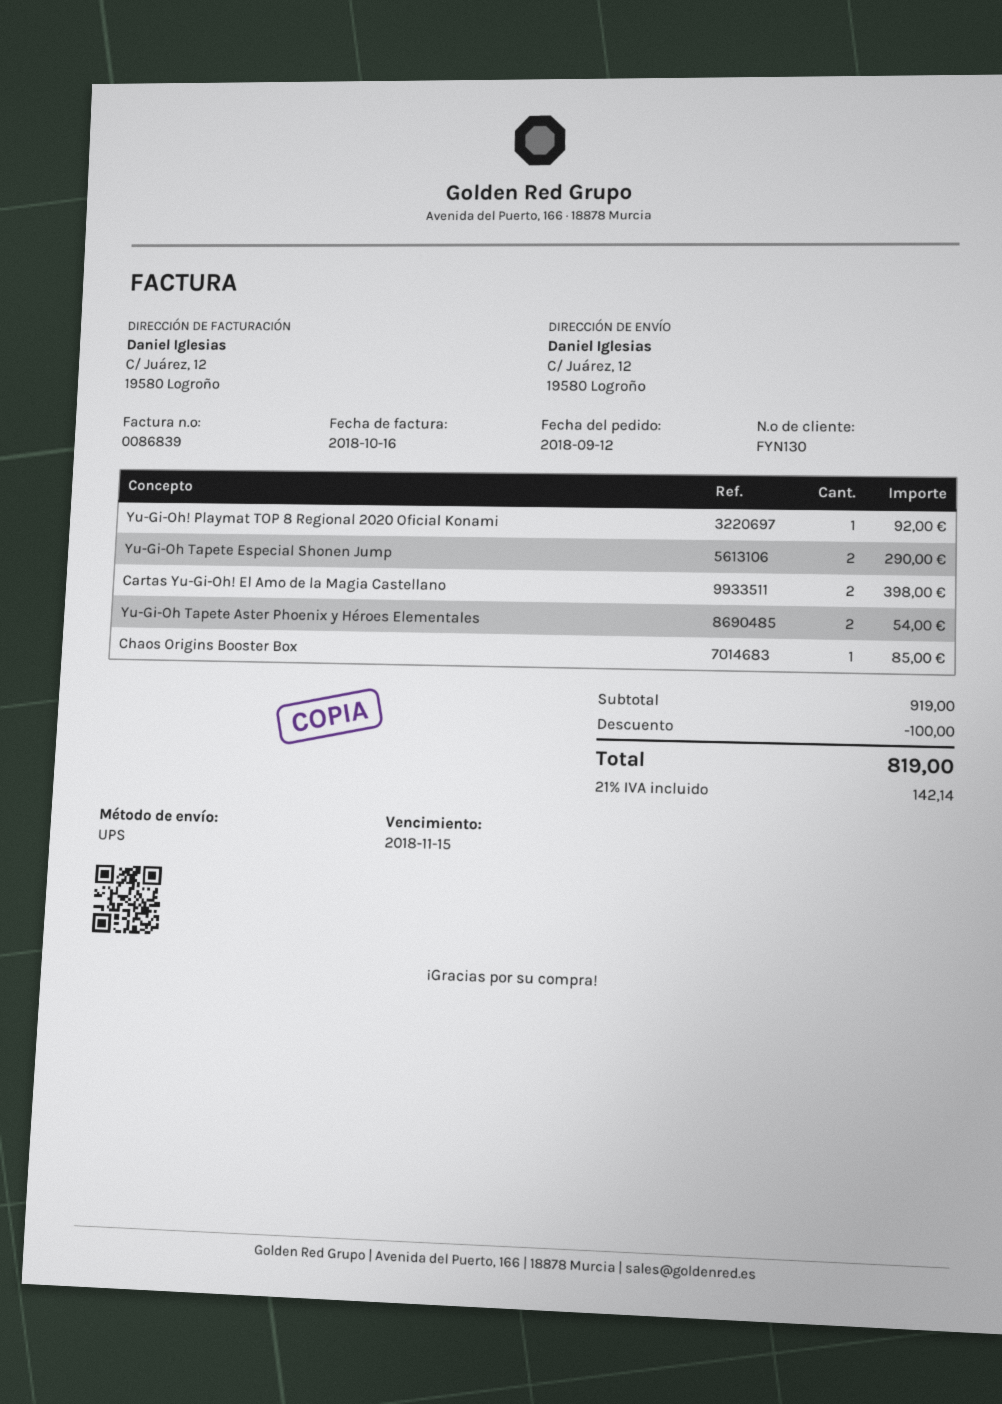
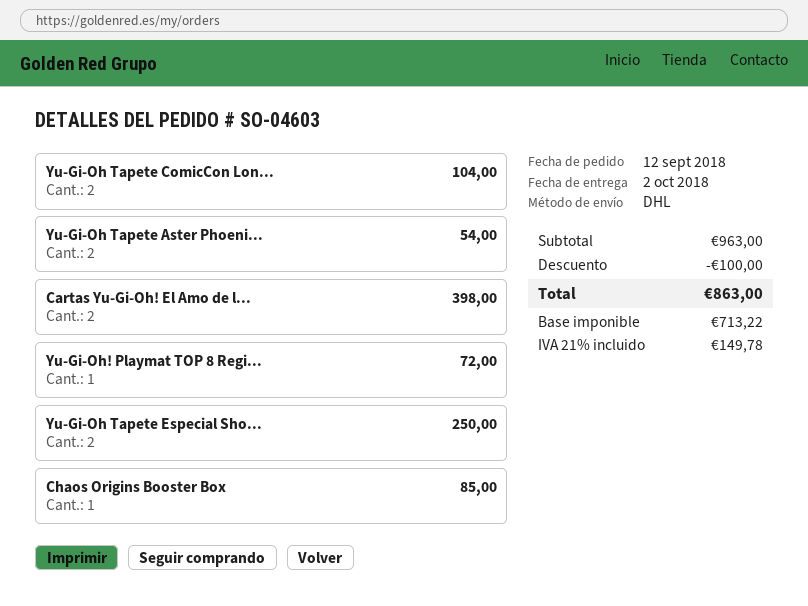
shipping method: UPS -> DHL
Yu-Gi-Oh! Playmat TOP 8 Regional 2020 Oficial Konami: 1 for 92.00 -> 1 for 72.00
Yu-Gi-Oh Tapete Especial Shonen Jump: 2 for 290.00 -> 2 for 250.00
Yu-Gi-Oh Tapete ComicCon Lon...: none -> 2 for 104.00
subtotal: 919.00 -> 963.00
tax: 21% = 142.14 -> 21% = 149.78
total: 819.00 -> 863.00

